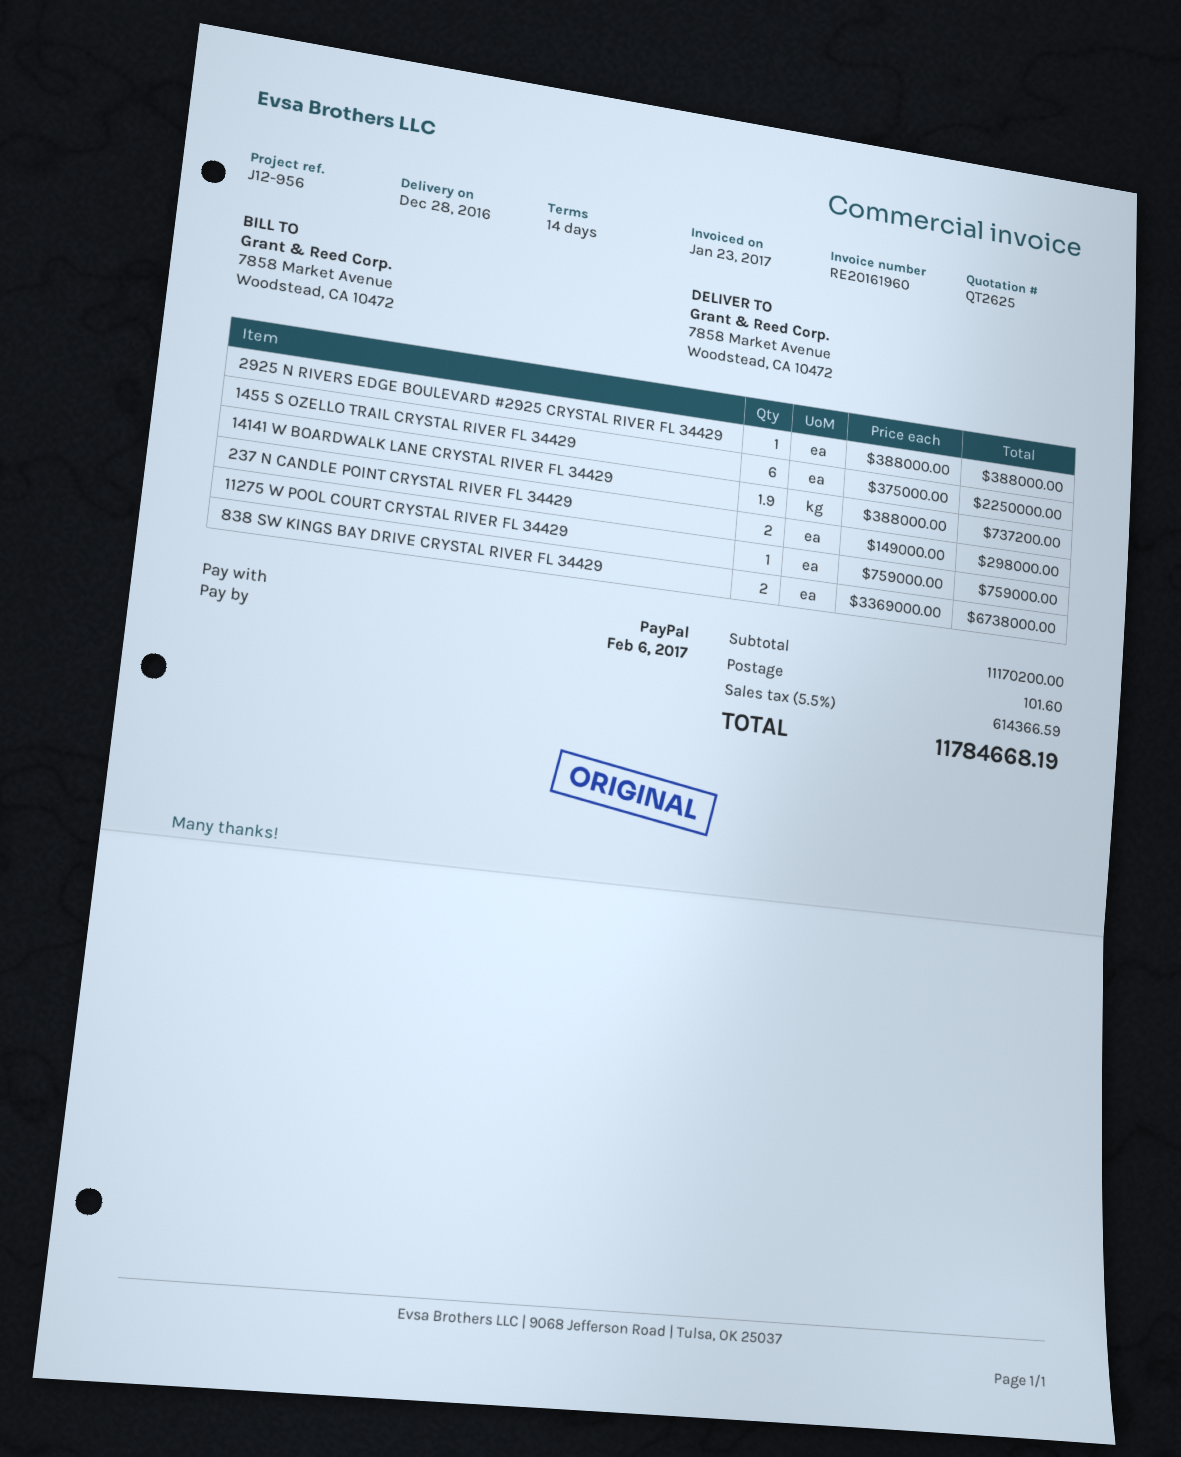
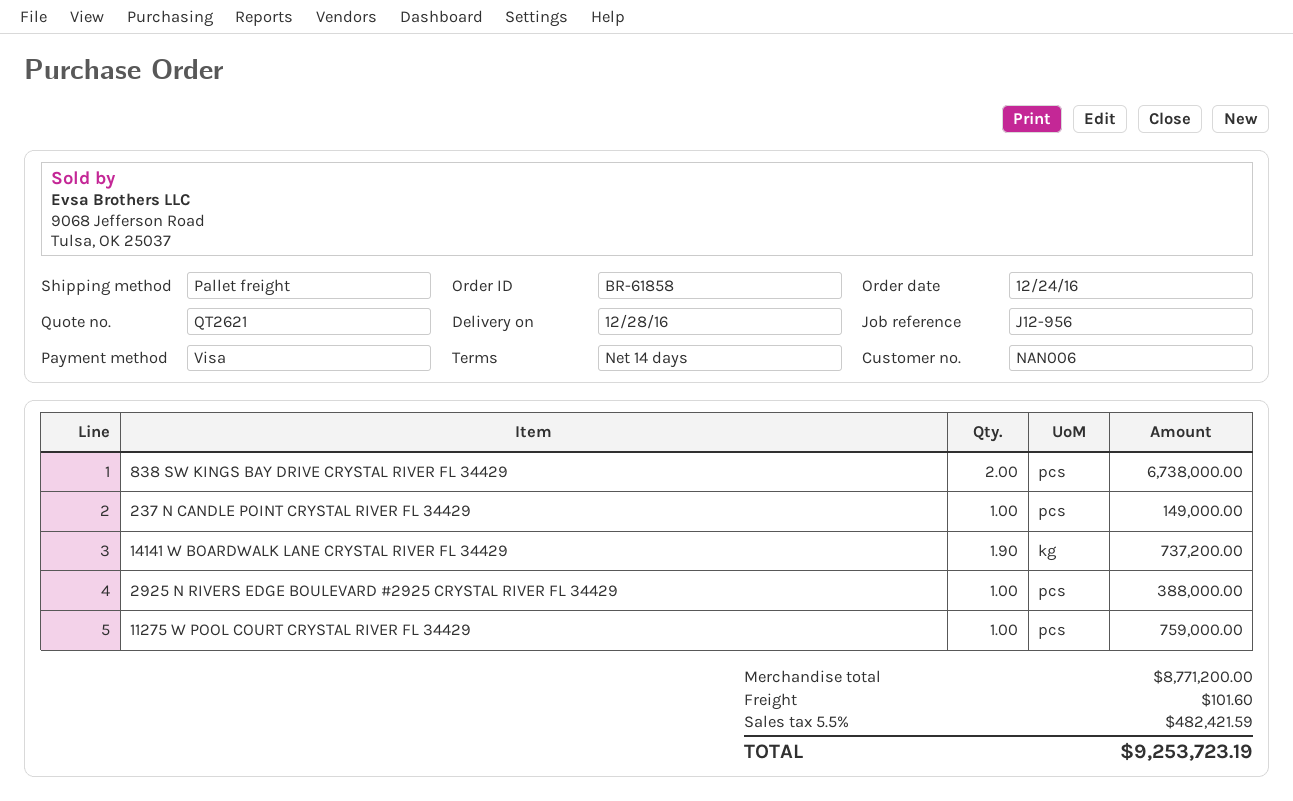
quote number: QT2625 -> QT2621
payment method: PayPal -> Visa
1455 S OZELLO TRAIL CRYSTAL RIVER FL 34429: 6 for 2250000.00 -> none
237 N CANDLE POINT CRYSTAL RIVER FL 34429: 2 for 298000.00 -> 1 for 149000.00
subtotal: 11170200.00 -> 8771200.00
tax: 5.5% = 614366.59 -> 5.5% = 482421.59
total: 11784668.19 -> 9253723.19

